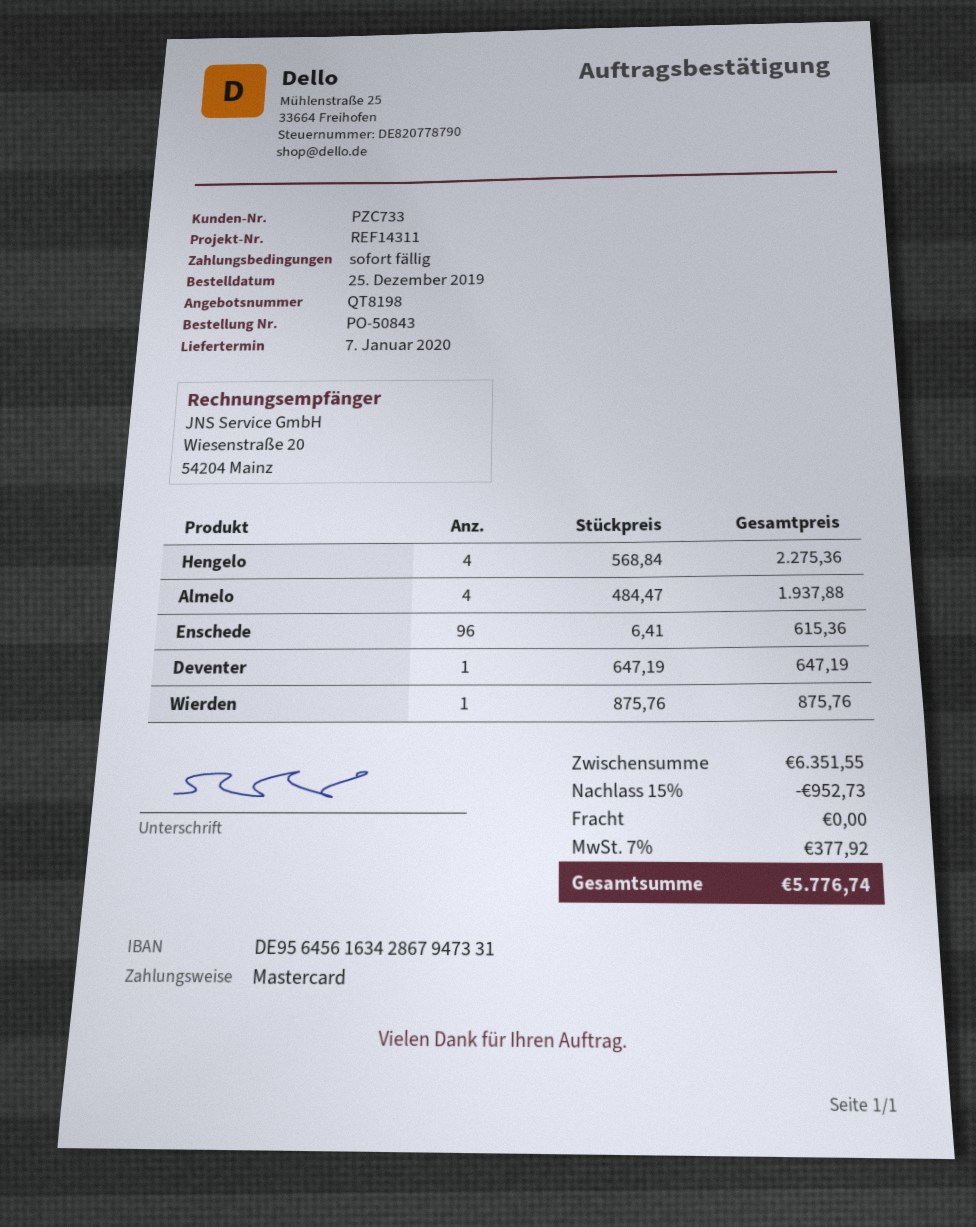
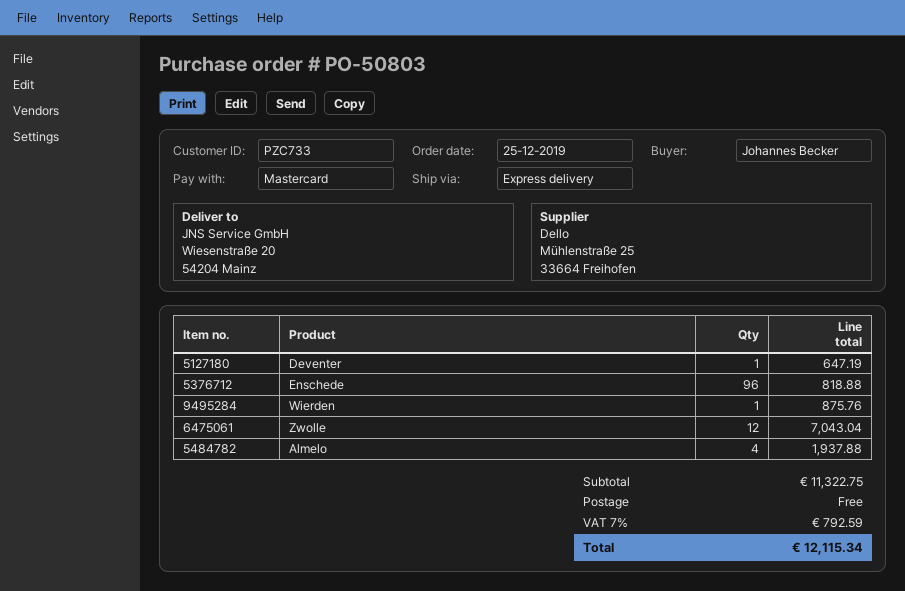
order number: PO-50843 -> PO-50803
Hengelo: 4 for 2275.36 -> none
Enschede: 96 for 615.36 -> 96 for 818.88
Zwolle: none -> 12 for 7043.04
subtotal: 6351.55 -> 11322.75
discount: 15% = 952.73 -> none
tax: 7% = 377.92 -> 7% = 792.59
total: 5776.74 -> 12115.34

